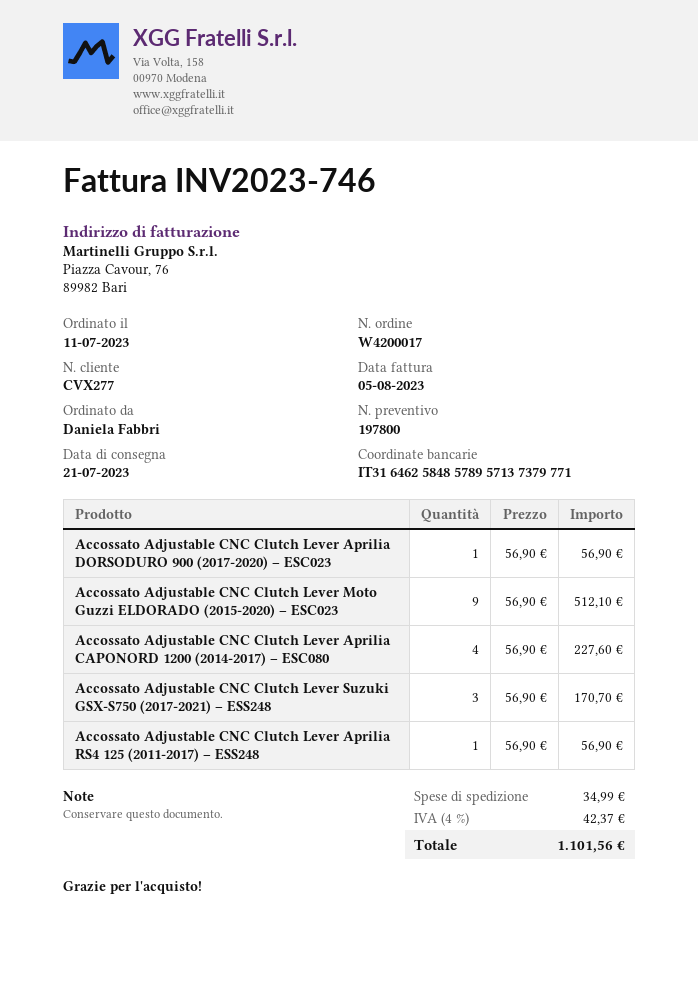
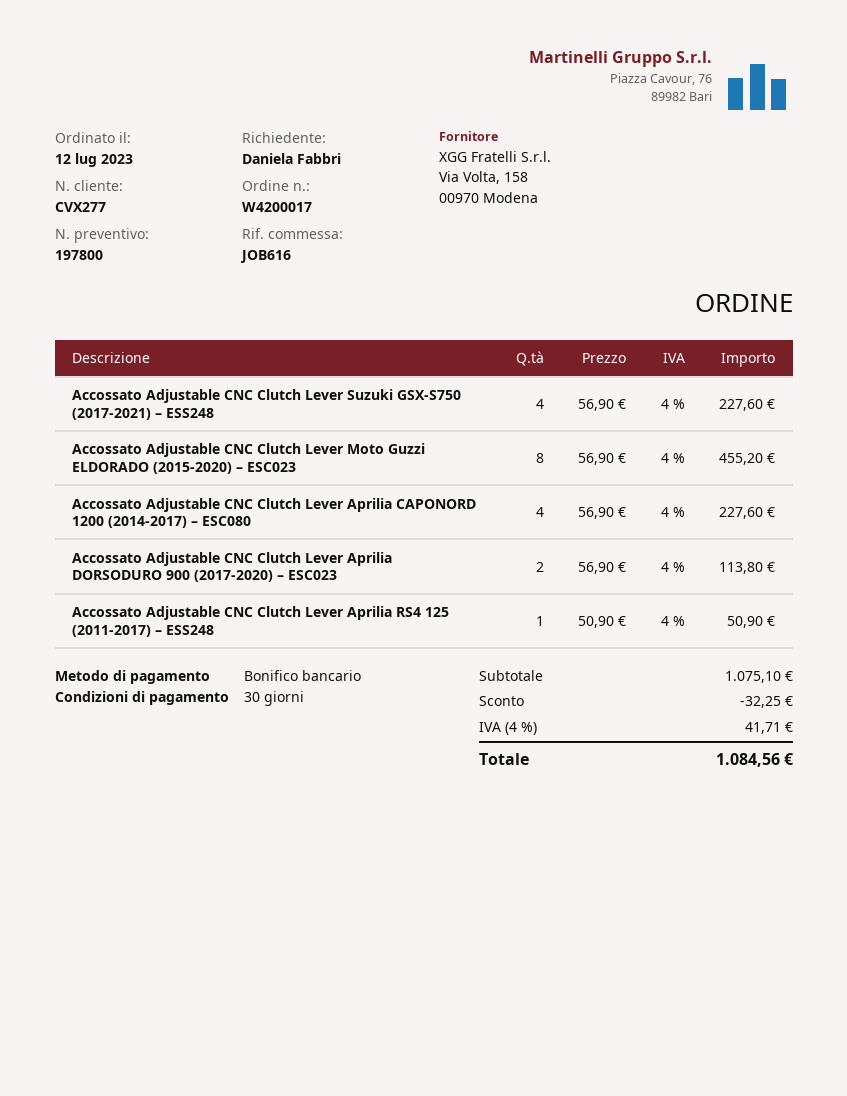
order date: 2023-07-11 -> 2023-07-12
Accossato Adjustable CNC Clutch Lever Aprilia DORSODURO 900 (2017-2020) – ESC023: 1 x 56.90 = 56.90 -> 2 x 56.90 = 113.80
Accossato Adjustable CNC Clutch Lever Moto Guzzi ELDORADO (2015-2020) – ESC023: 9 x 56.90 = 512.10 -> 8 x 56.90 = 455.20
Accossato Adjustable CNC Clutch Lever Suzuki GSX-S750 (2017-2021) – ESS248: 3 x 56.90 = 170.70 -> 4 x 56.90 = 227.60
Accossato Adjustable CNC Clutch Lever Aprilia RS4 125 (2011-2017) – ESS248: 1 x 56.90 = 56.90 -> 1 x 50.90 = 50.90
discount: none -> 32.25
shipping: 34.99 -> none
tax: 4% = 42.37 -> 4% = 41.71
total: 1101.56 -> 1084.56

